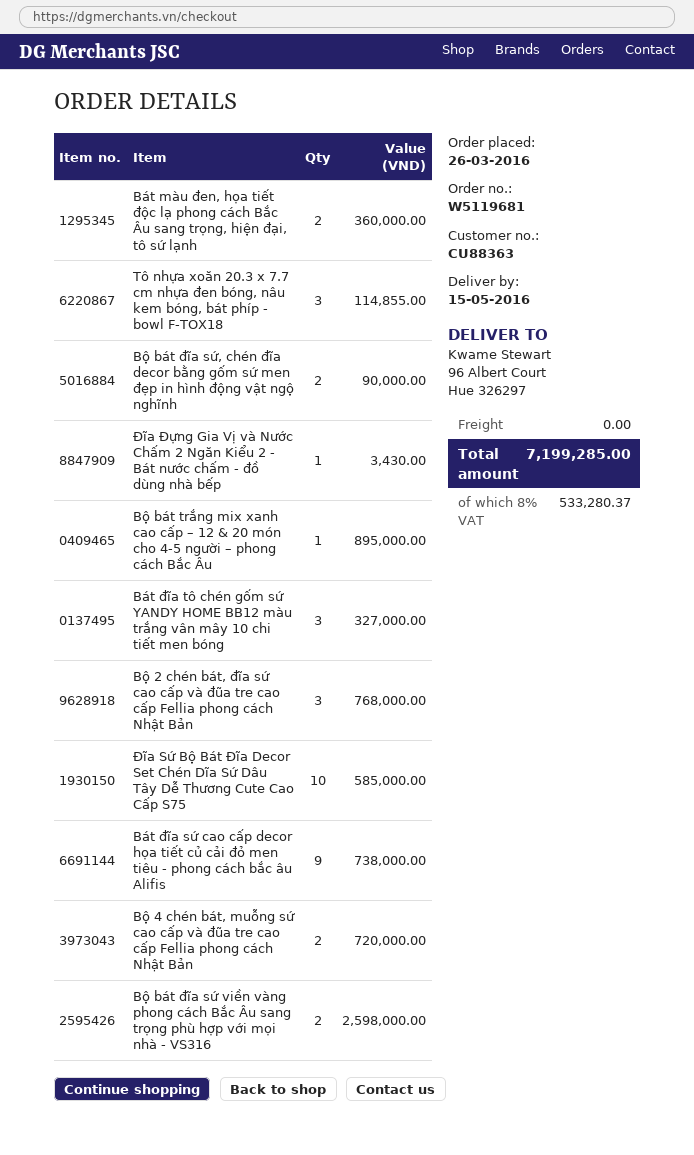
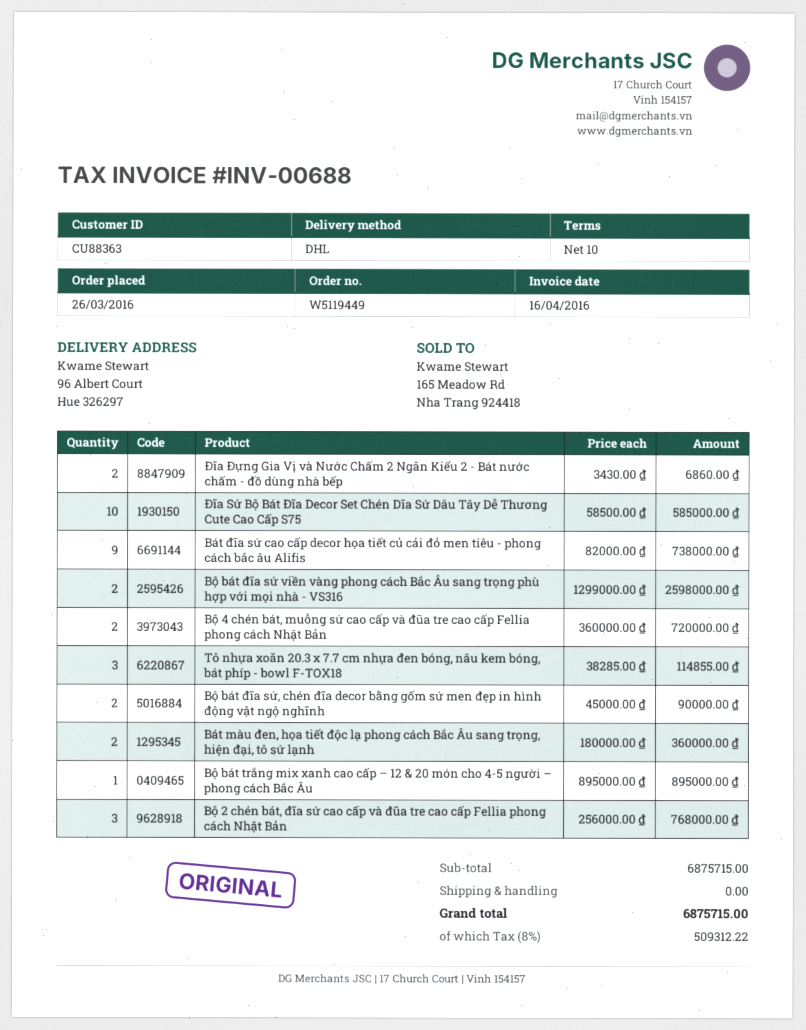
order number: W5119681 -> W5119449
Đĩa Đựng Gia Vị và Nước Chấm 2 Ngăn Kiểu 2 - Bát nước chấm - đồ dùng nhà bếp: 1 for 3430.00 -> 2 for 6860.00
Bát đĩa tô chén gốm sứ YANDY HOME BB12 màu trắng vân mây 10 chi tiết men bóng: 3 for 327000.00 -> none
tax: 8% = 533280.37 -> 8% = 509312.22
total: 7199285.00 -> 6875715.00

